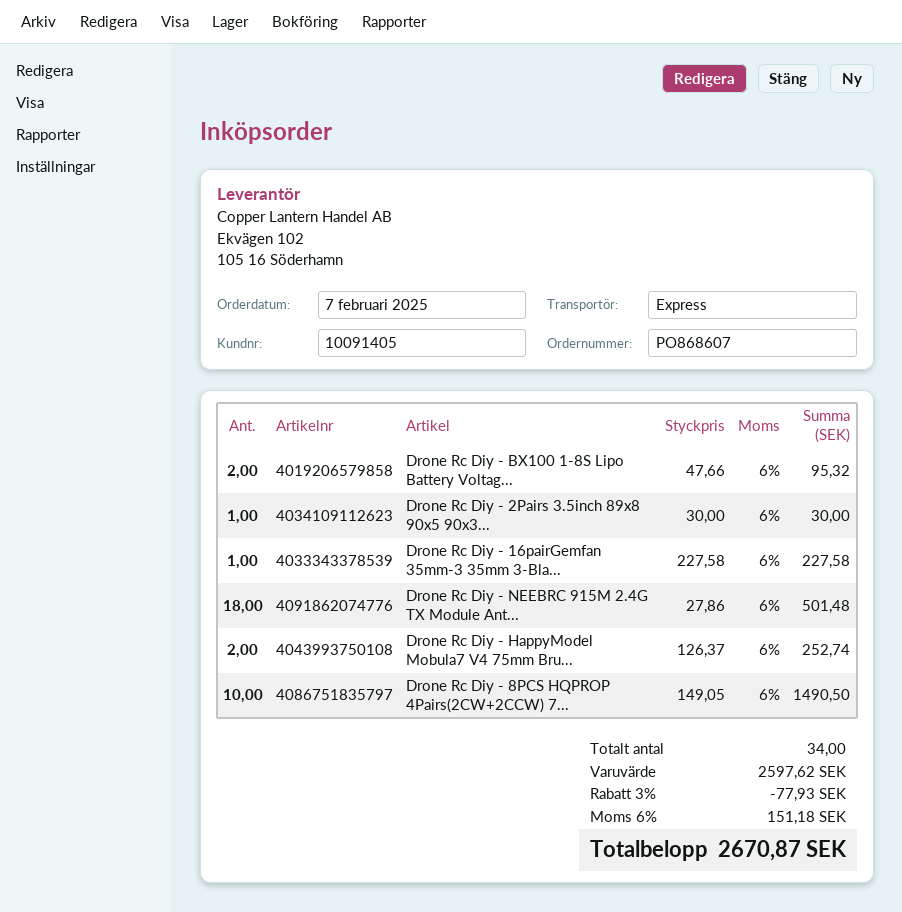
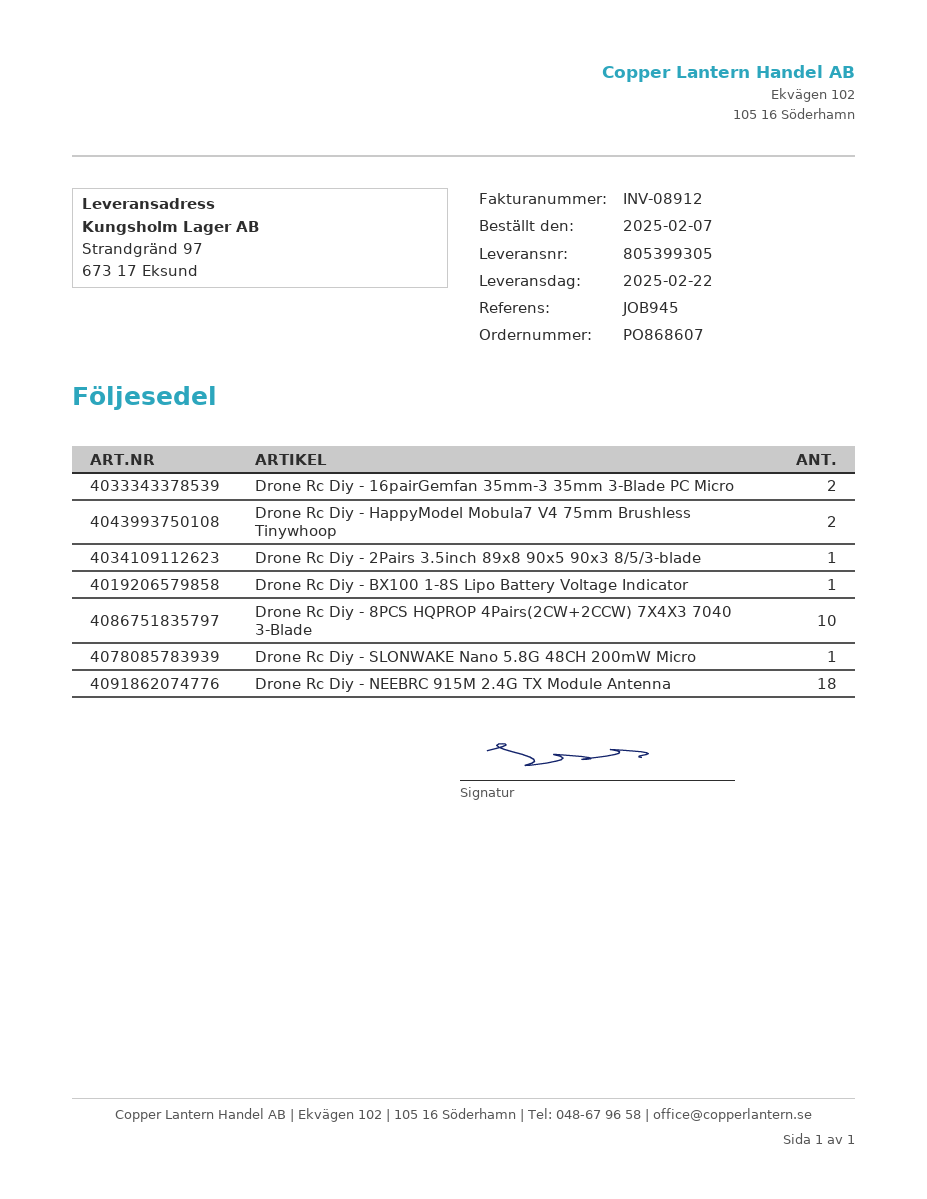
Drone Rc Diy - BX100 1-8S Lipo Battery Voltag...: 2 -> 1
Drone Rc Diy - 16pairGemfan 35mm-3 35mm 3-Bla...: 1 -> 2
Drone Rc Diy - SLONWAKE Nano 5.8G 48CH 200mW Micro: none -> 1

